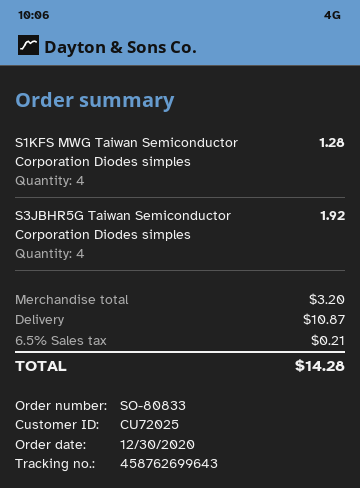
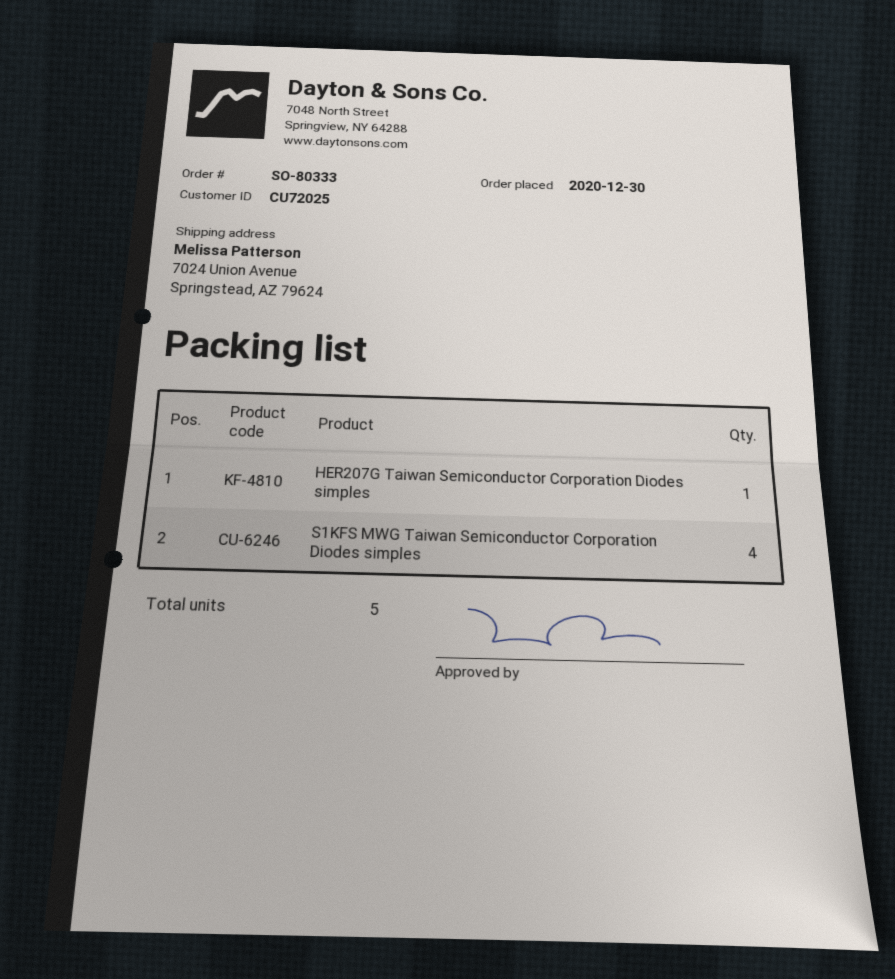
order number: SO-80833 -> SO-80333
S3JBHR5G Taiwan Semiconductor Corporation Diodes simples: 4 -> none
HER207G Taiwan Semiconductor Corporation Diodes simples: none -> 1

